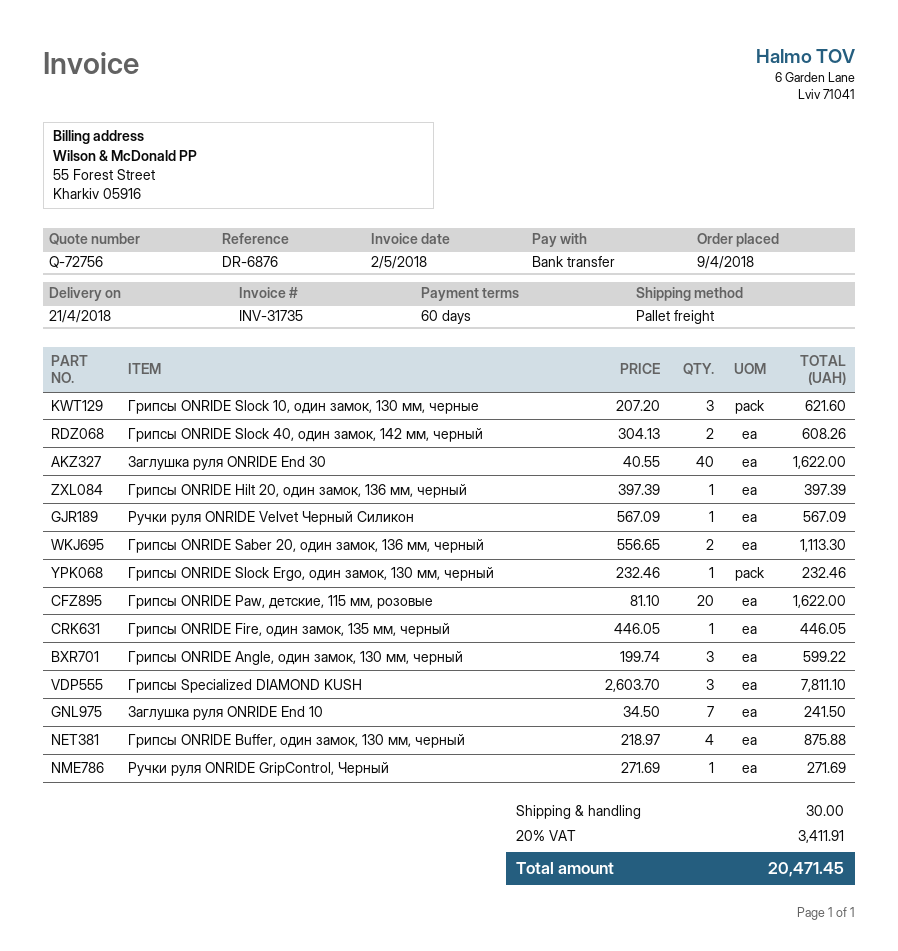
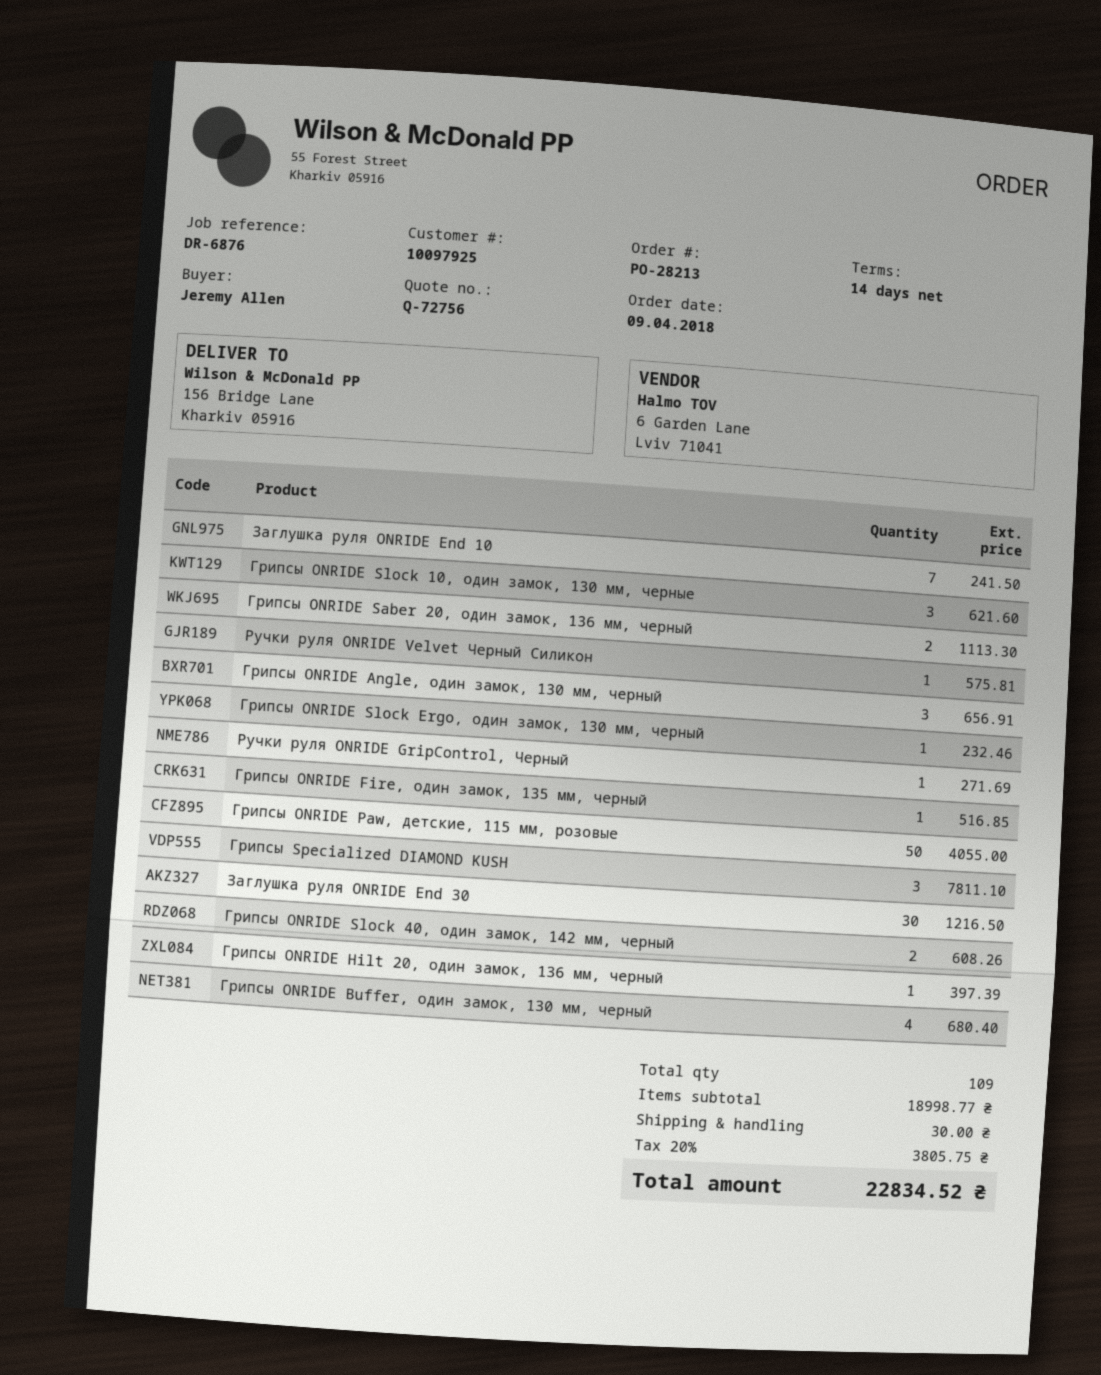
payment terms: 60 days -> 14 days
Заглушка руля ONRIDE End 30: 40 for 1622.00 -> 30 for 1216.50
Ручки руля ONRIDE Velvet Черный Силикон: 1 for 567.09 -> 1 for 575.81
Грипсы ONRIDE Paw, детские, 115 мм, розовые: 20 for 1622.00 -> 50 for 4055.00
Грипсы ONRIDE Fire, один замок, 135 мм, черный: 1 for 446.05 -> 1 for 516.85
Грипсы ONRIDE Angle, один замок, 130 мм, черный: 3 for 599.22 -> 3 for 656.91
Грипсы ONRIDE Buffer, один замок, 130 мм, черный: 4 for 875.88 -> 4 for 680.40
tax: 20% = 3411.91 -> 20% = 3805.75
total: 20471.45 -> 22834.52

